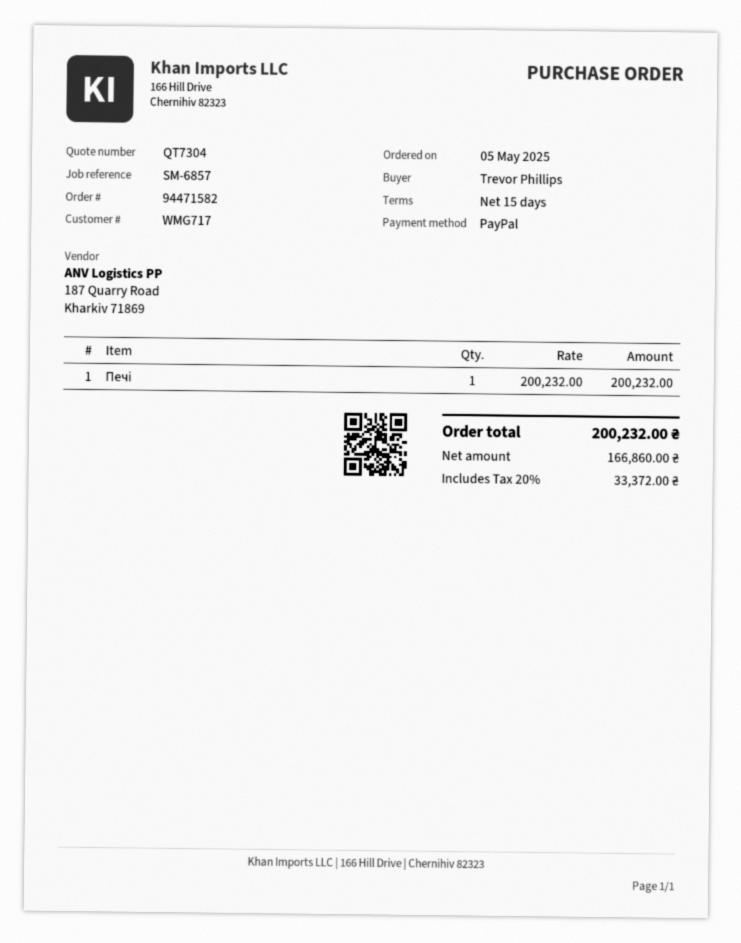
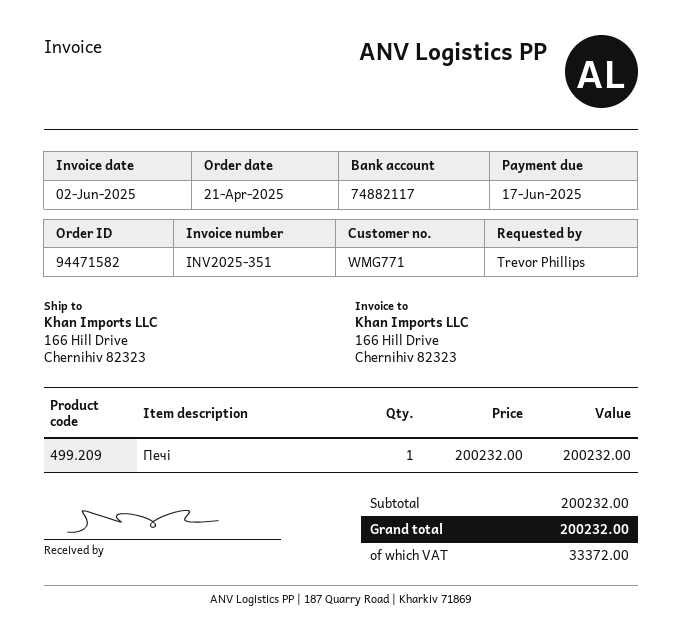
order date: 2025-05-05 -> 2025-04-21
customer number: WMG717 -> WMG771

